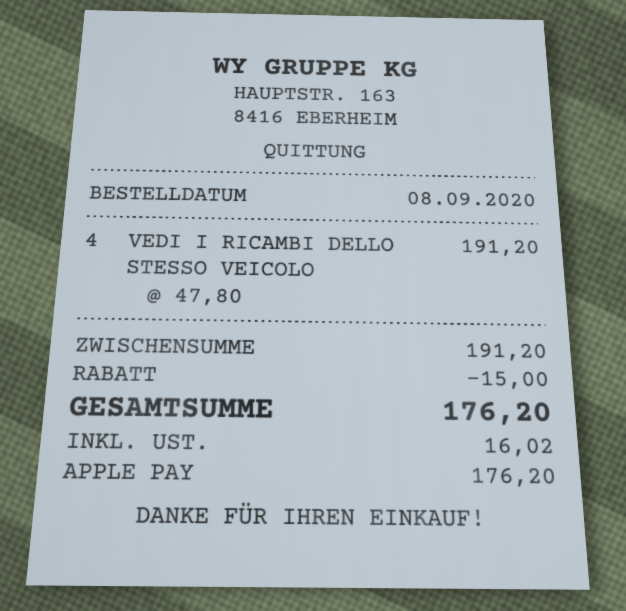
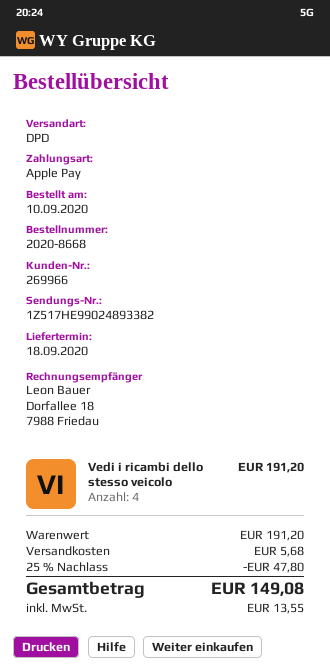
order date: 2020-09-08 -> 2020-09-10
discount: 15.00 -> 47.80
shipping: none -> 5.68
tax: 16.02 -> 13.55
total: 176.20 -> 149.08

